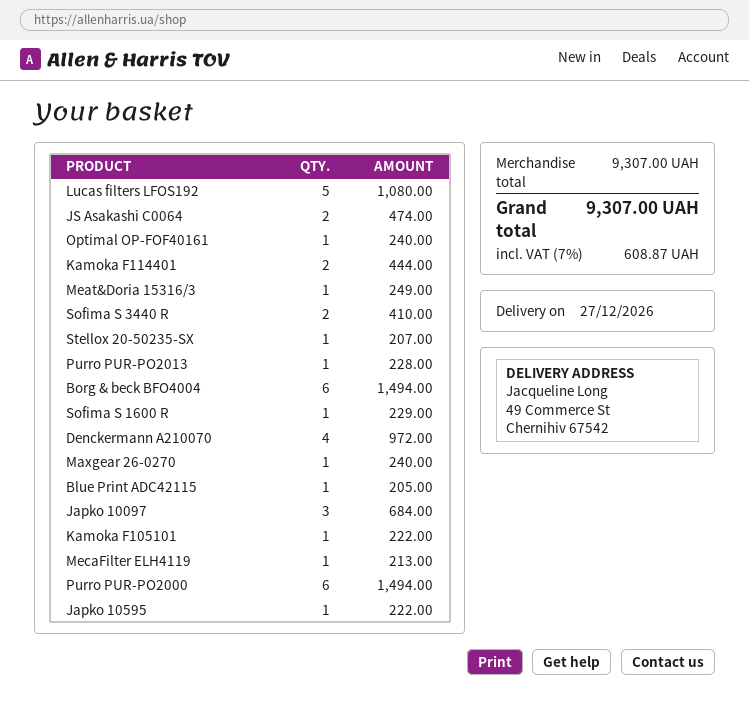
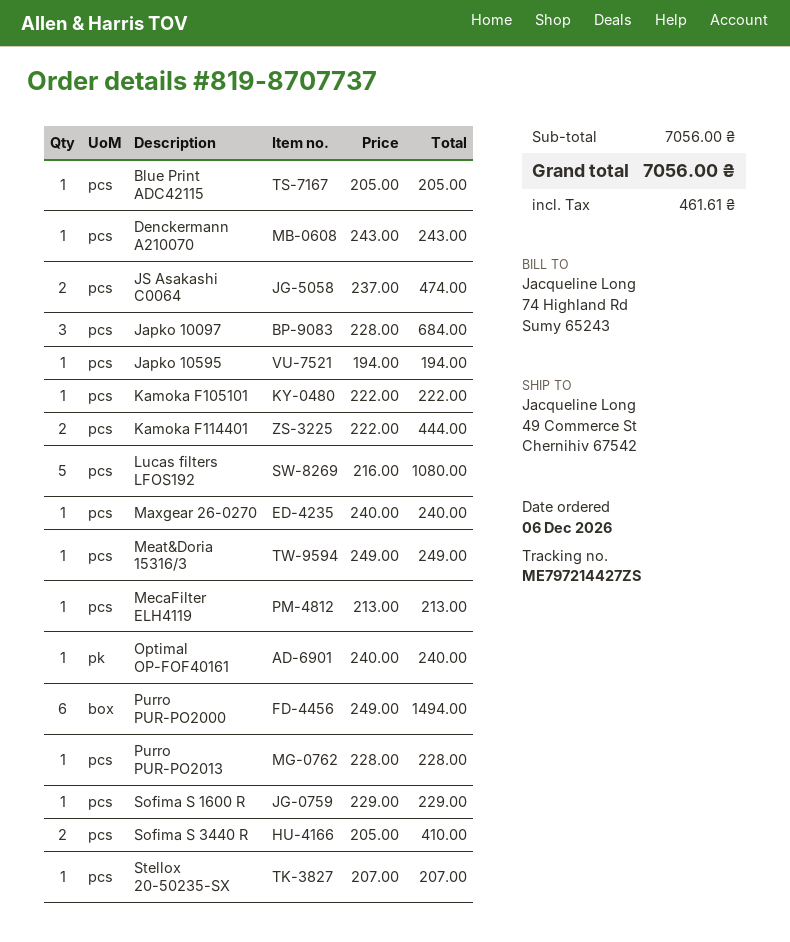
Borg & beck BFO4004: 6 for 1494.00 -> none
Denckermann A210070: 4 for 972.00 -> 1 for 243.00
Japko 10595: 1 for 222.00 -> 1 for 194.00
subtotal: 9307.00 -> 7056.00
tax: 608.87 -> 461.61
total: 9307.00 -> 7056.00

